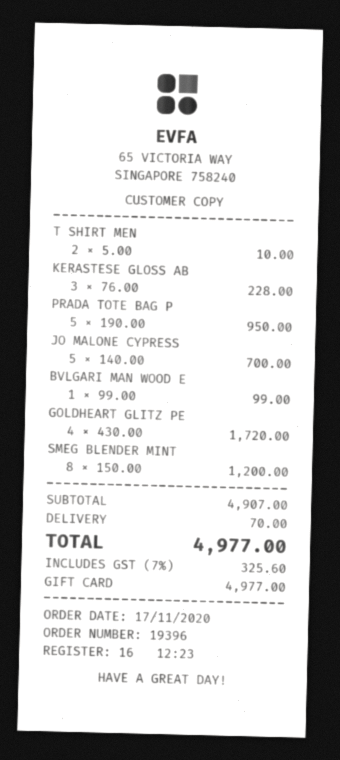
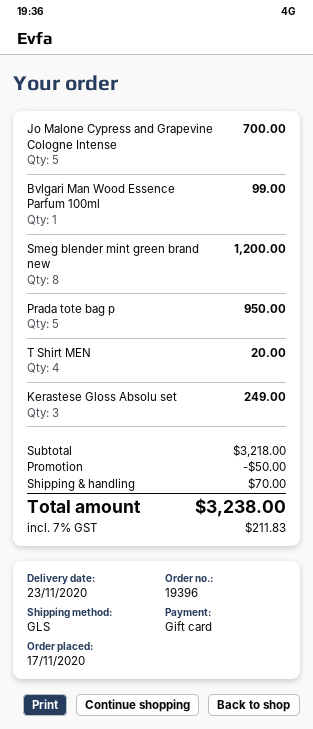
T SHIRT MEN: 2 for 10.00 -> 4 for 20.00
KERASTESE GLOSS AB: 3 for 228.00 -> 3 for 249.00
GOLDHEART GLITZ PE: 4 for 1720.00 -> none
subtotal: 4907.00 -> 3218.00
discount: none -> 50.00
tax: 7% = 325.60 -> 7% = 211.83
total: 4977.00 -> 3238.00

